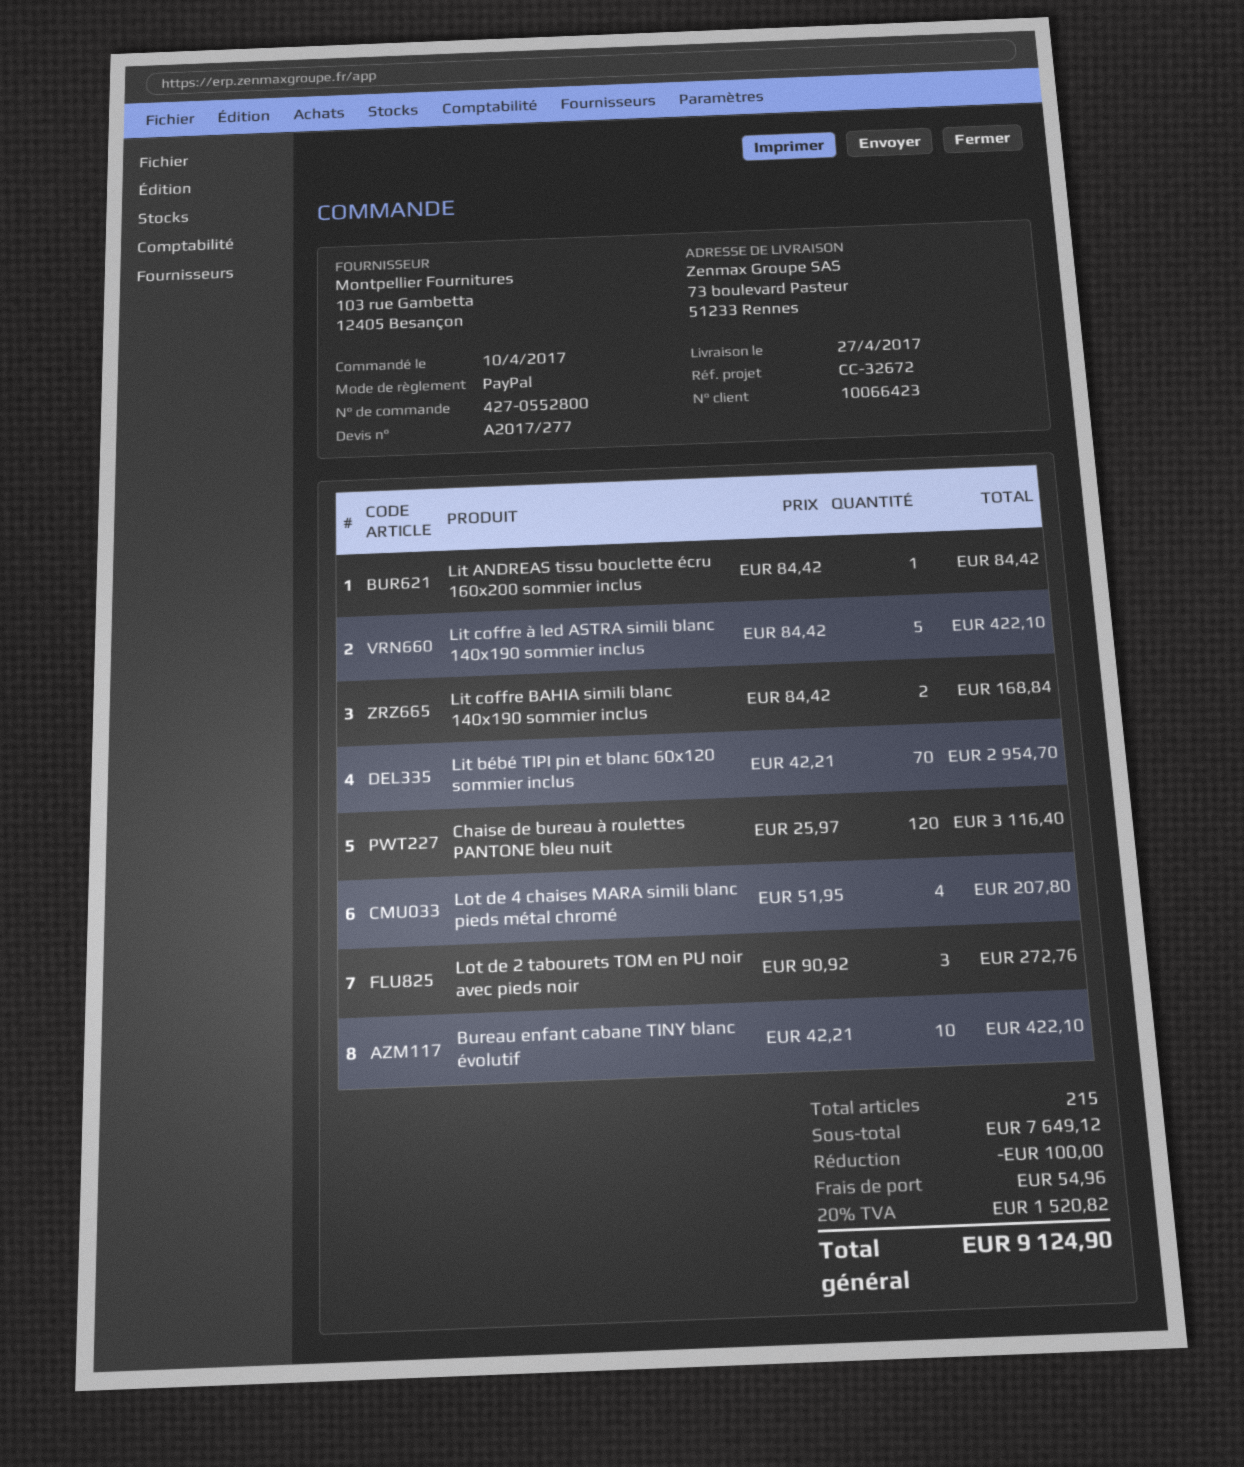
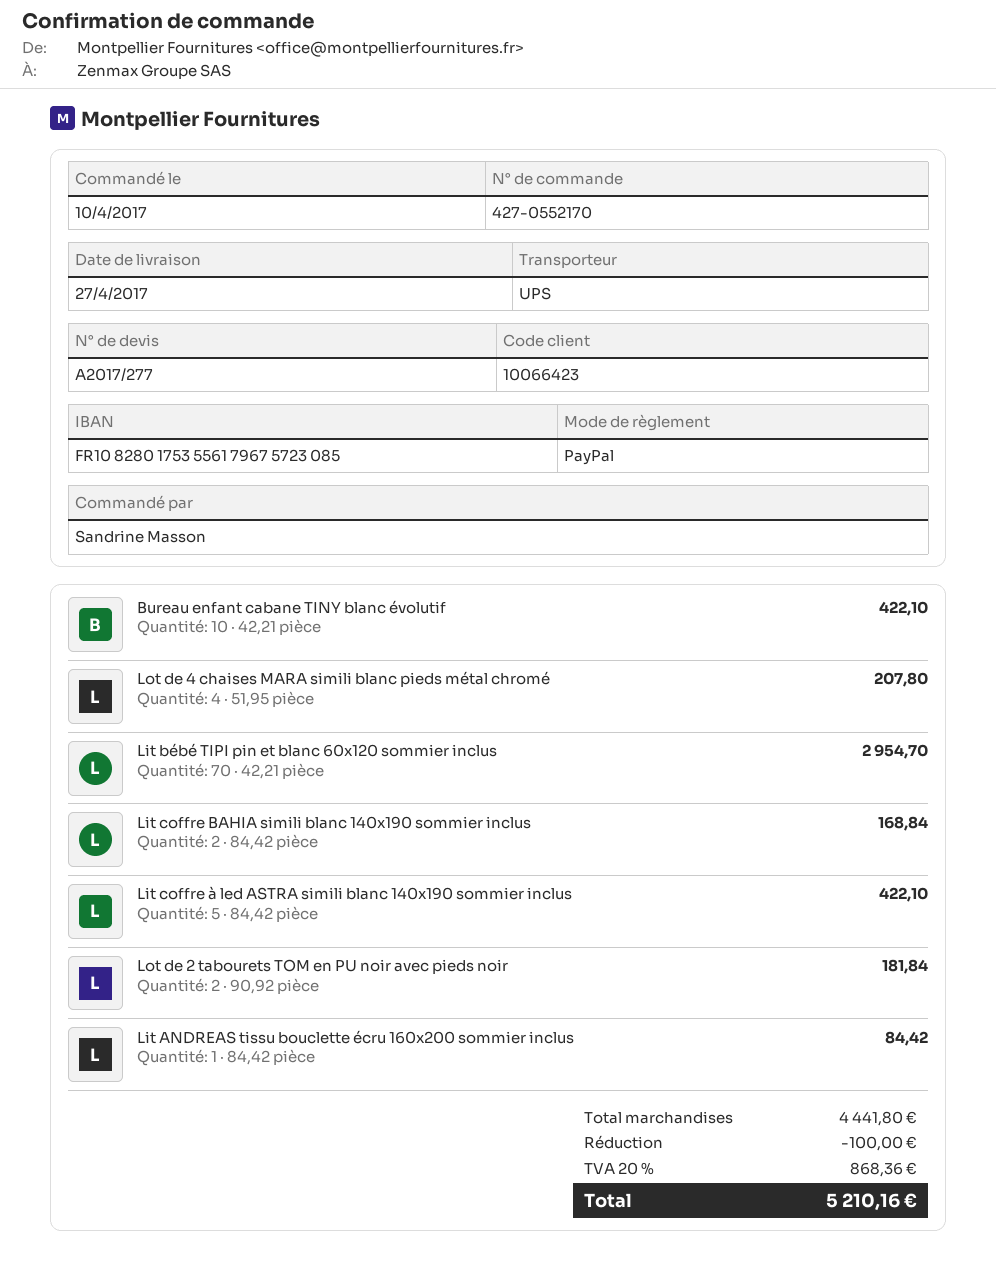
order number: 427-0552800 -> 427-0552170
Chaise de bureau à roulettes PANTONE bleu nuit: 120 x 25.97 = 3116.40 -> none
Lot de 2 tabourets TOM en PU noir avec pieds noir: 3 x 90.92 = 272.76 -> 2 x 90.92 = 181.84
subtotal: 7649.12 -> 4441.80
shipping: 54.96 -> none
tax: 20% = 1520.82 -> 20% = 868.36
total: 9124.90 -> 5210.16

